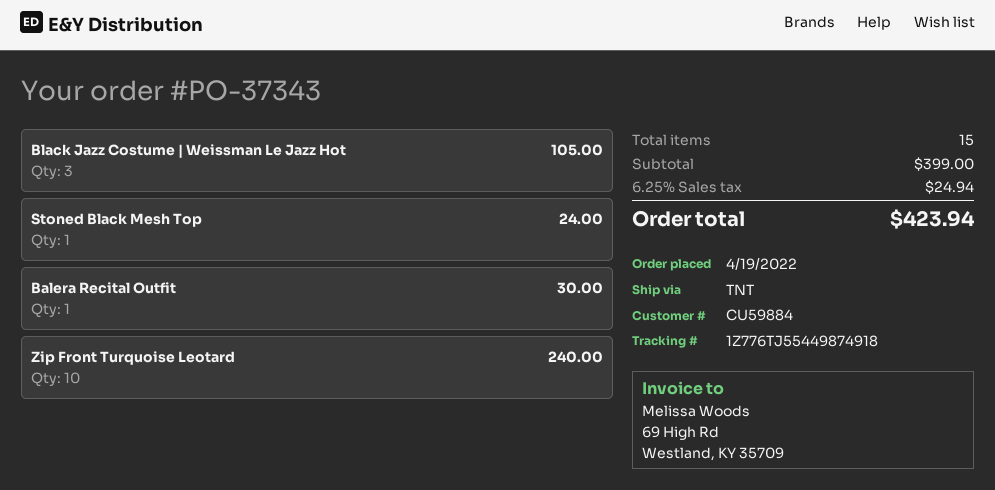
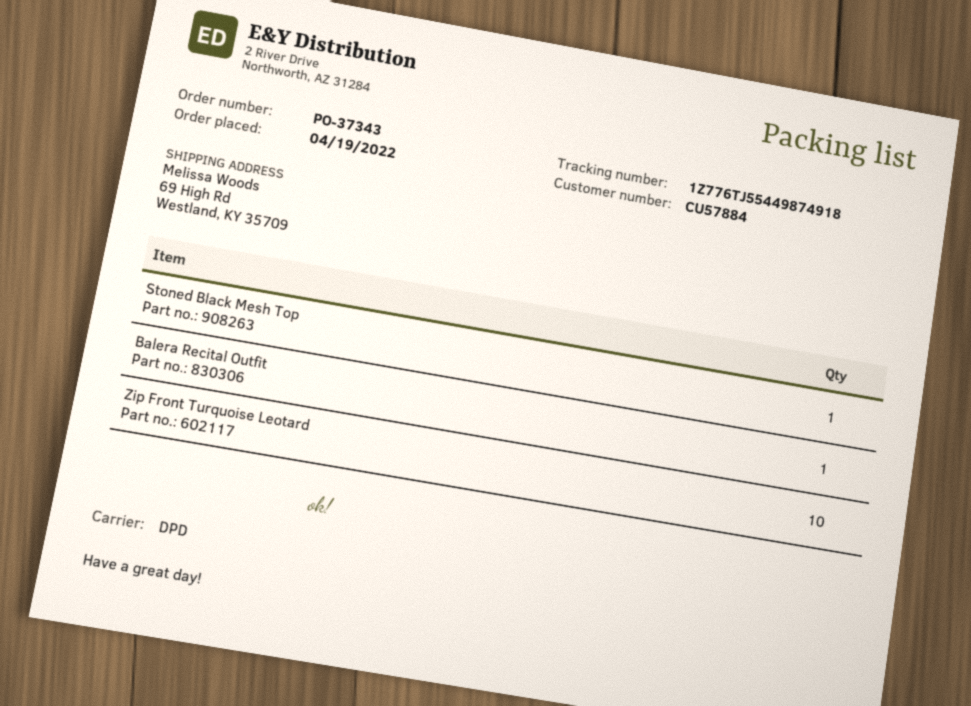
customer number: CU59884 -> CU57884
shipping method: TNT -> DPD
Black Jazz Costume | Weissman Le Jazz Hot: 3 -> none

